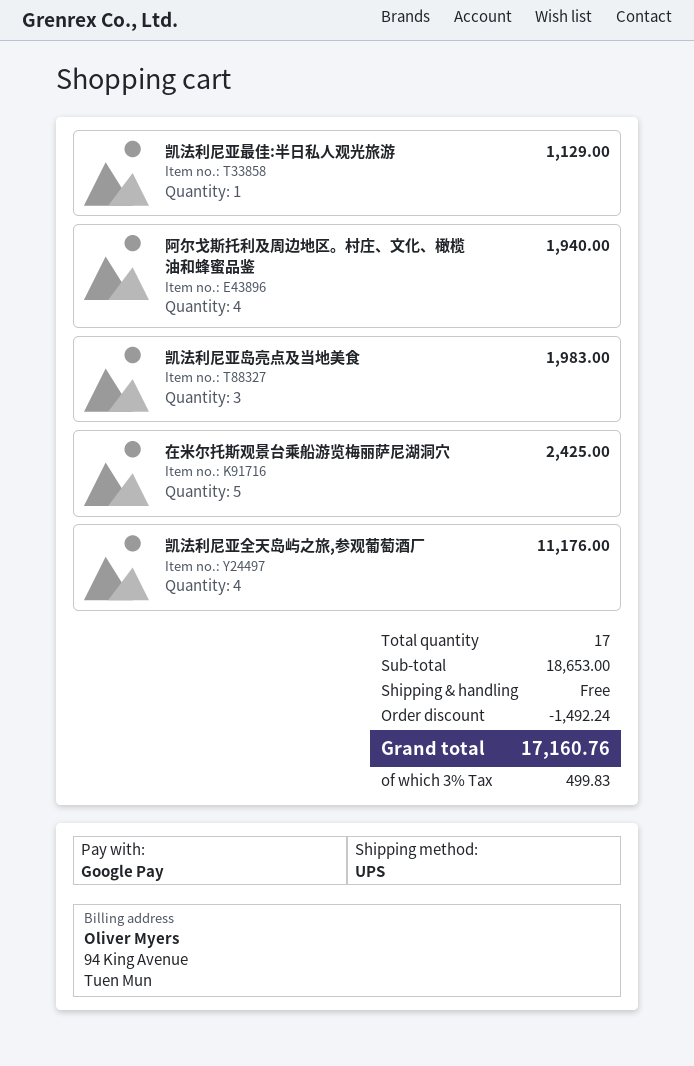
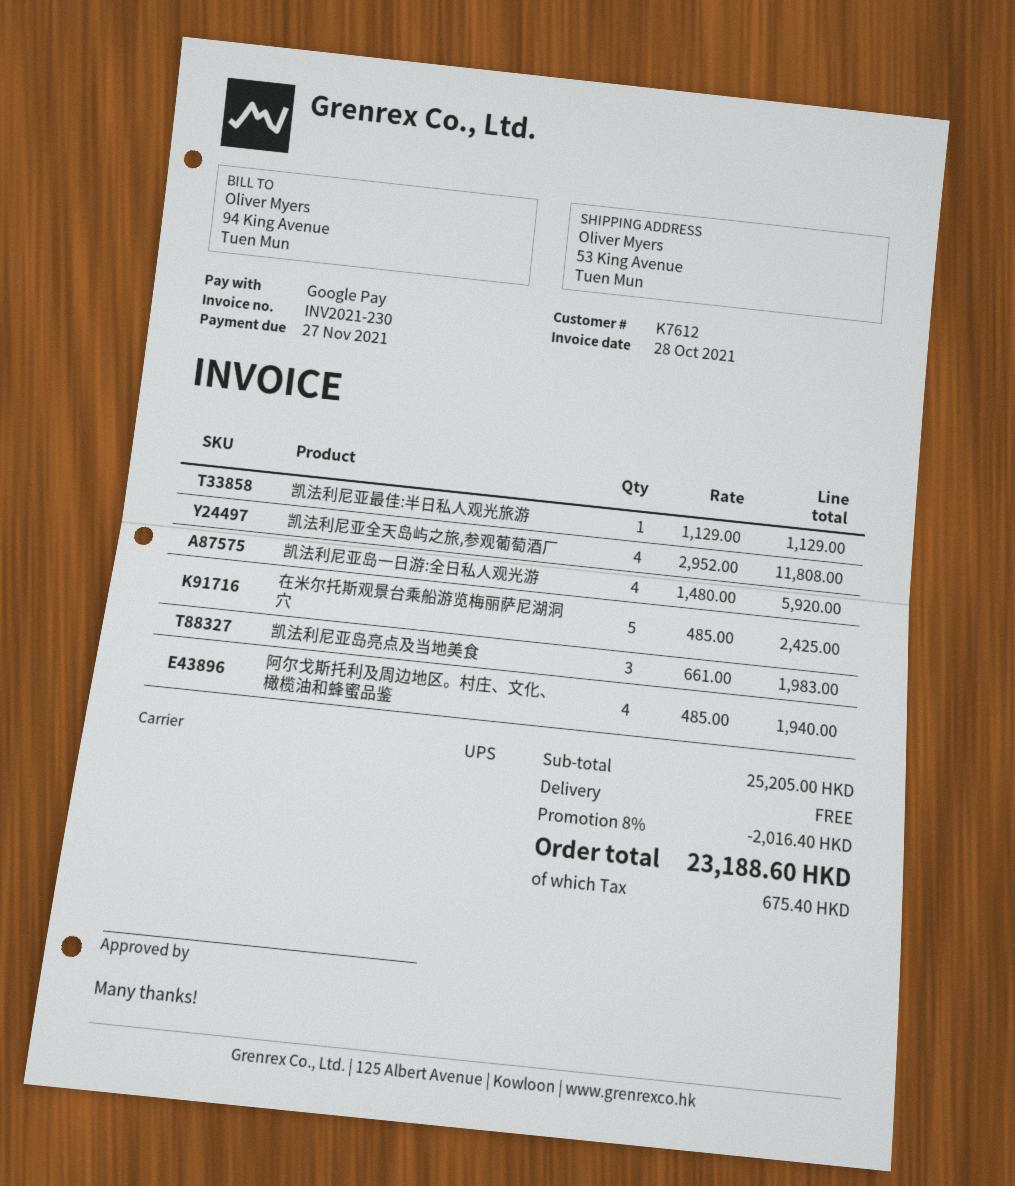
凯法利尼亚全天岛屿之旅,参观葡萄酒厂: 4 for 11176.00 -> 4 for 11808.00
凯法利尼亚岛一日游:全日私人观光游: none -> 4 for 5920.00
subtotal: 18653.00 -> 25205.00
discount: 1492.24 -> 2016.40
tax: 499.83 -> 675.40
total: 17160.76 -> 23188.60

